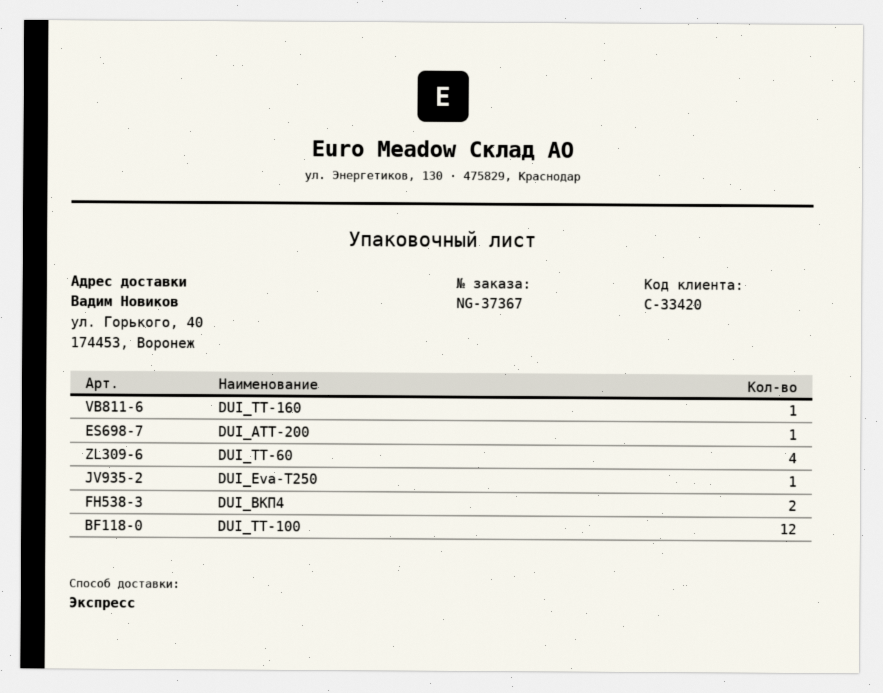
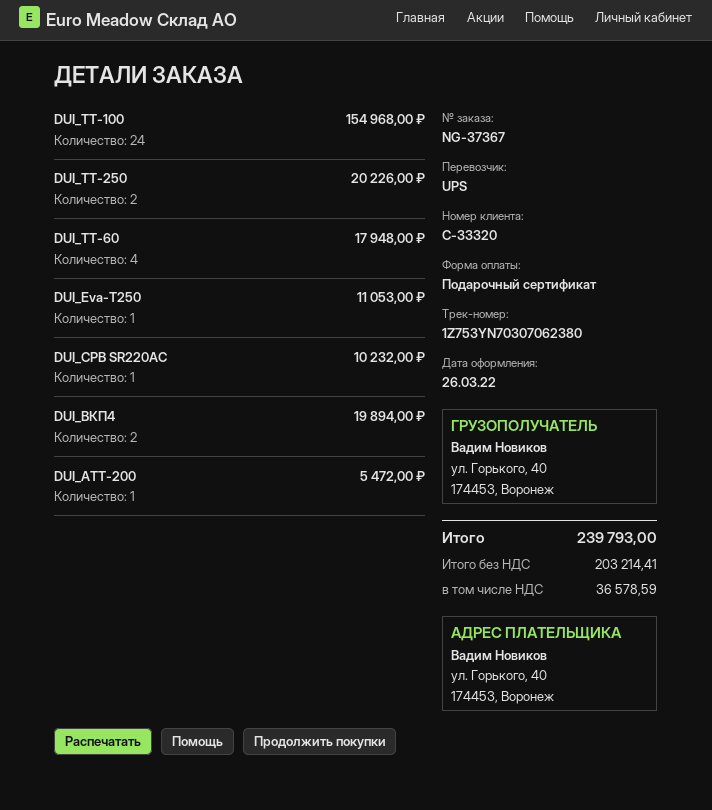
customer number: C-33420 -> C-33320
shipping method: express -> UPS
DUI_TT-160: 1 -> none
DUI_TT-100: 12 -> 24
DUI_TT-250: none -> 2
DUI_СРВ SR220AC: none -> 1

